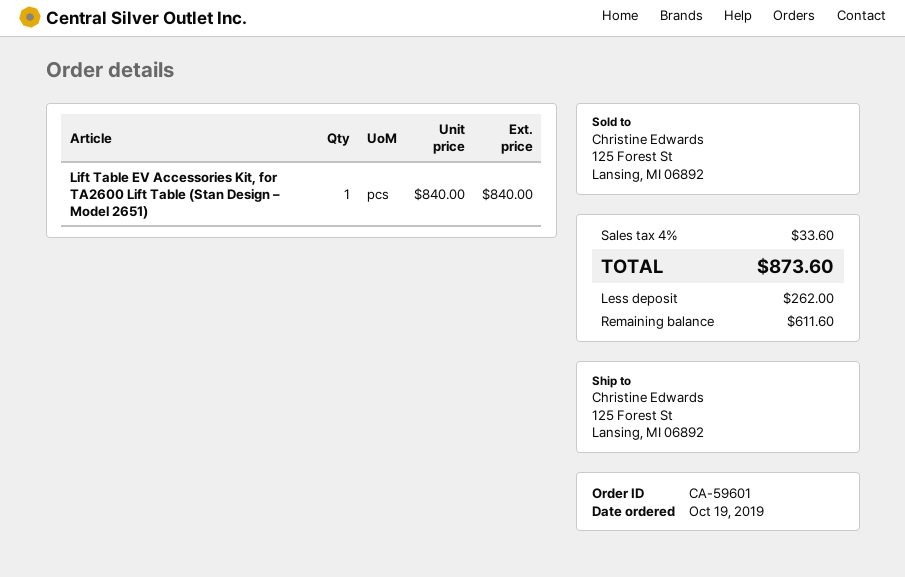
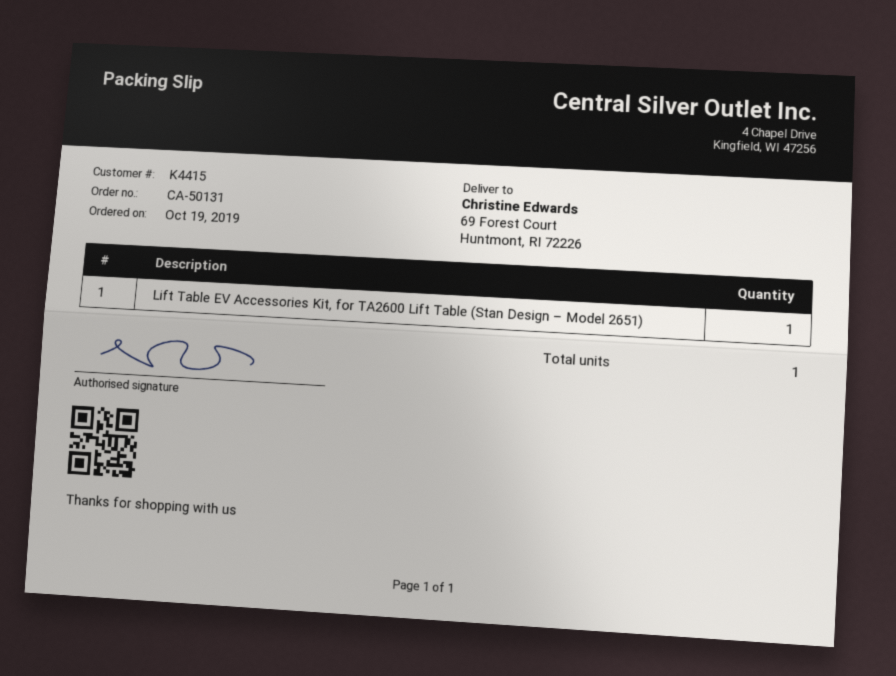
order number: CA-59601 -> CA-50131
ship to: 125 Forest St, Lansing, MI 06892 -> 69 Forest Court, Huntmont, RI 72226

